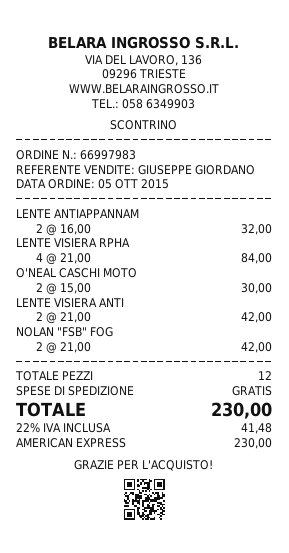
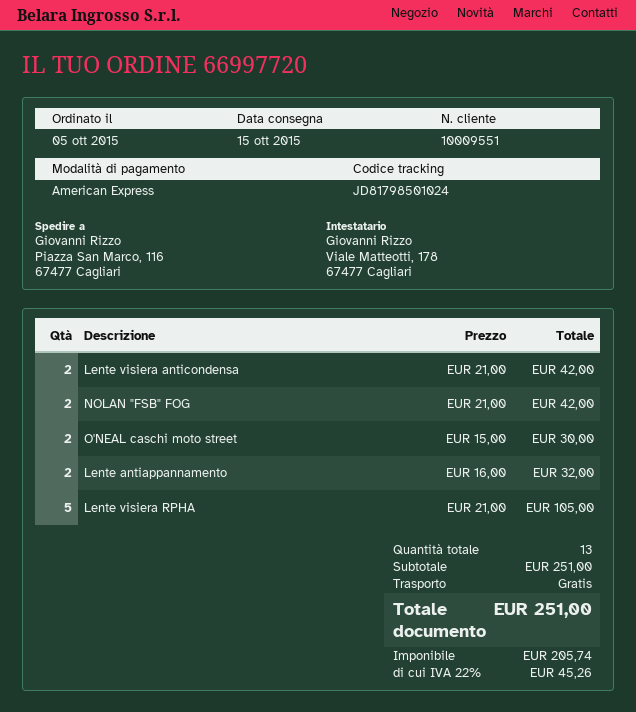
order number: 66997983 -> 66997720
LENTE VISIERA RPHA: 4 x 21.00 = 84.00 -> 5 x 21.00 = 105.00
total quantity: 12 -> 13
tax: 22% = 41.48 -> 22% = 45.26
total: 230.00 -> 251.00

